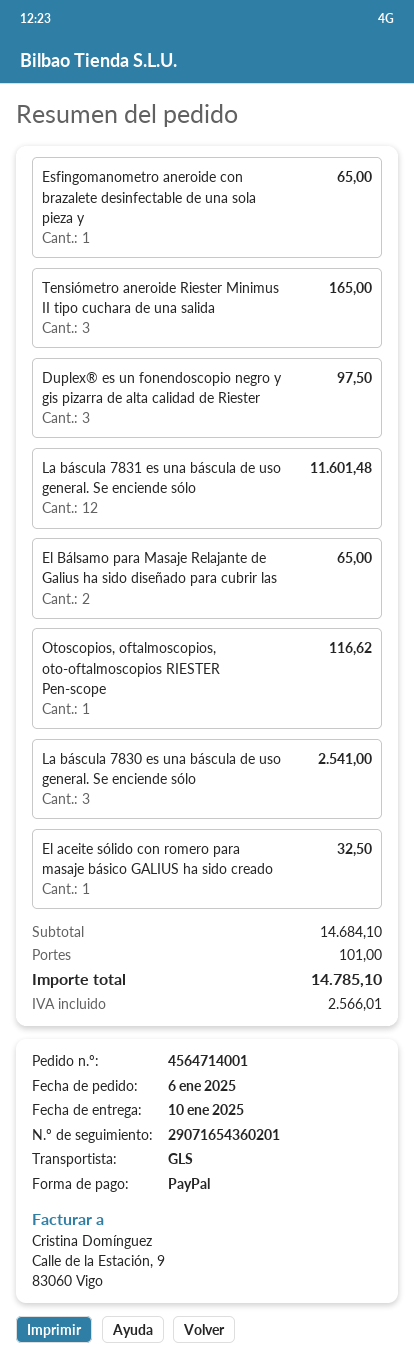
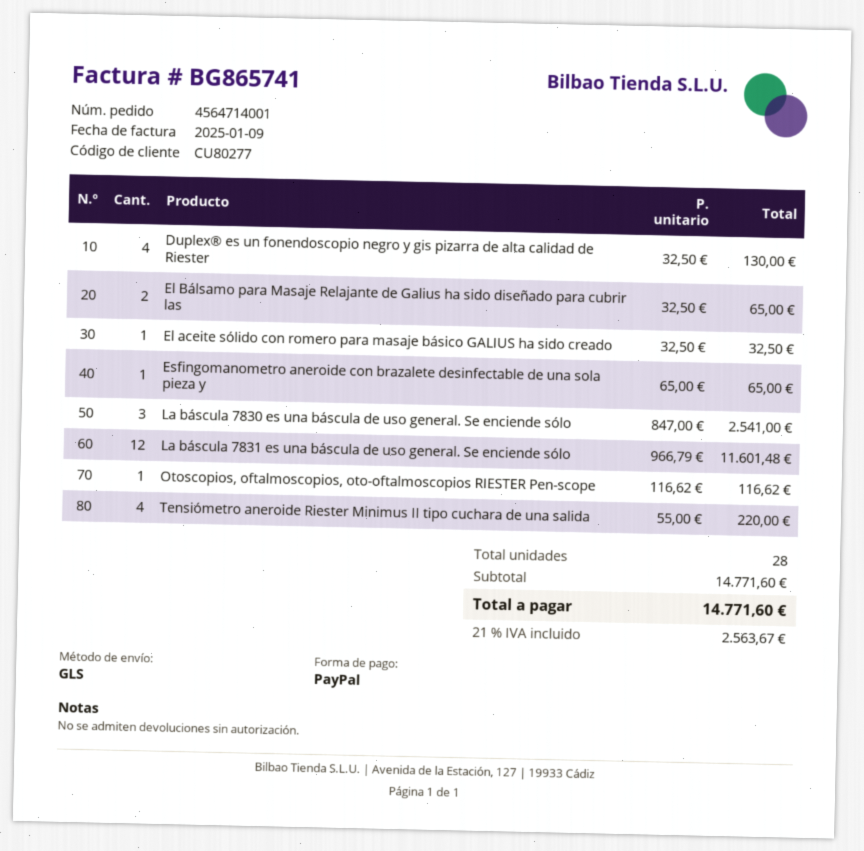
Tensiómetro aneroide Riester Minimus II tipo cuchara de una salida: 3 for 165.00 -> 4 for 220.00
Duplex® es un fonendoscopio negro y gis pizarra de alta calidad de Riester: 3 for 97.50 -> 4 for 130.00
subtotal: 14684.10 -> 14771.60
shipping: 101.00 -> none
tax: 2566.01 -> 2563.67
total: 14785.10 -> 14771.60

